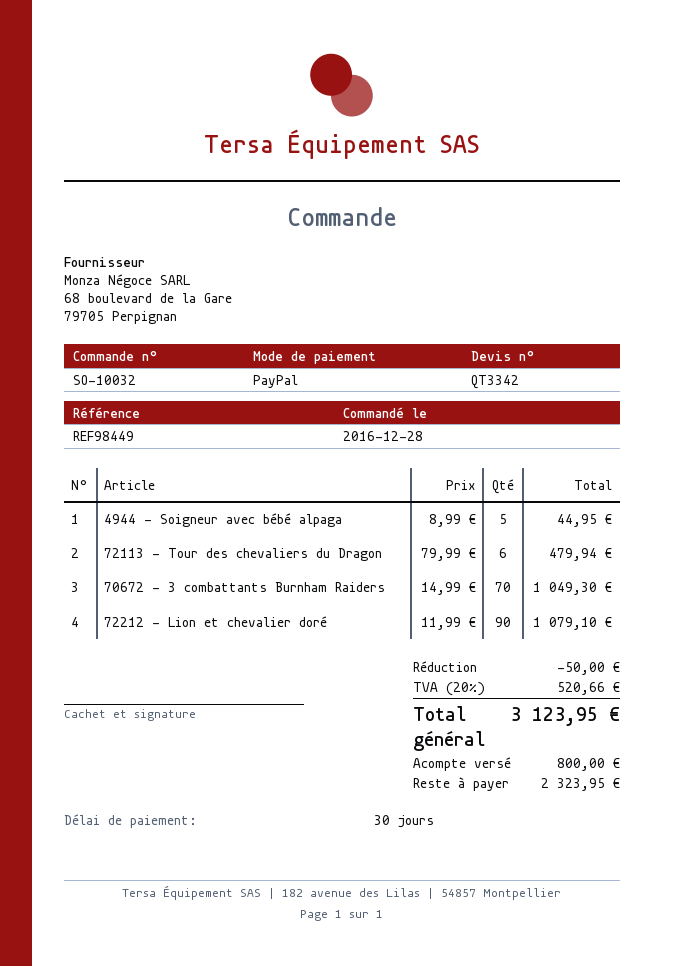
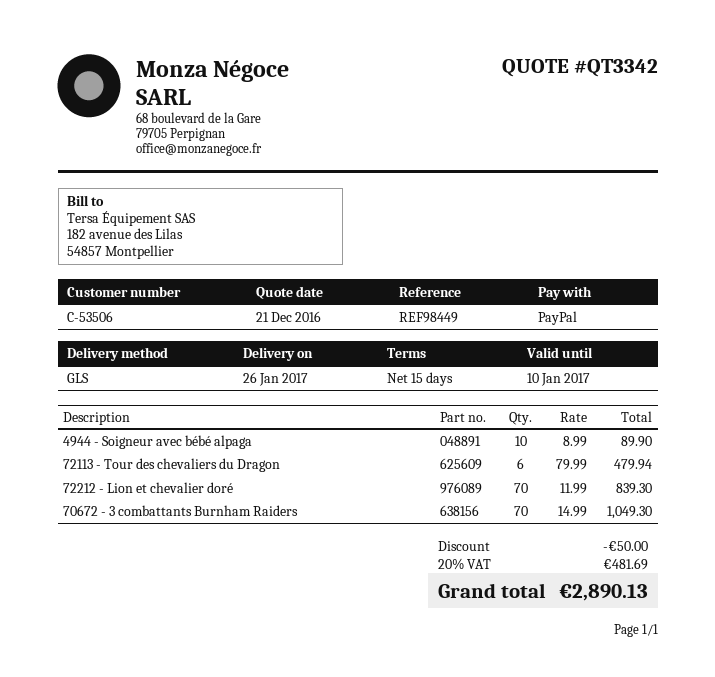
payment terms: 30 days -> 15 days
4944 - Soigneur avec bébé alpaga: 5 x 8.99 = 44.95 -> 10 x 8.99 = 89.90
72212 - Lion et chevalier doré: 90 x 11.99 = 1079.10 -> 70 x 11.99 = 839.30
tax: 20% = 520.66 -> 20% = 481.69
total: 3123.95 -> 2890.13

